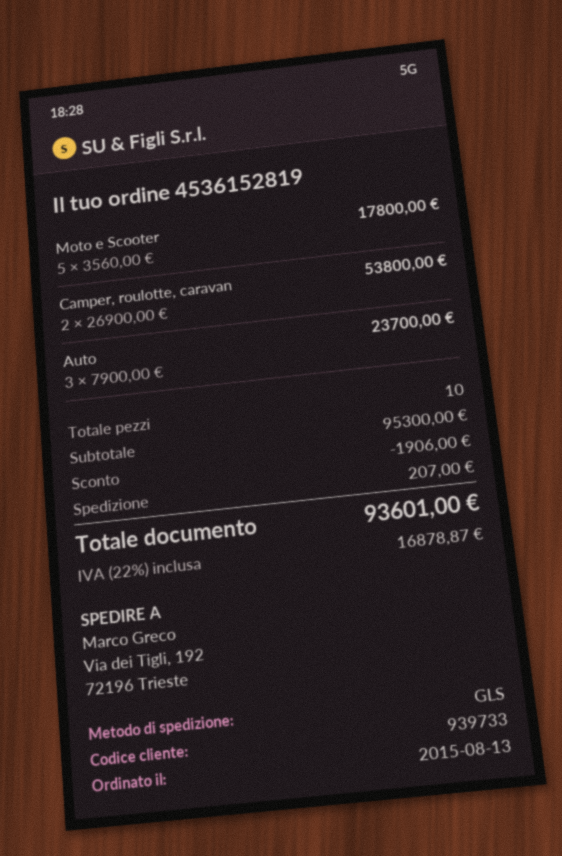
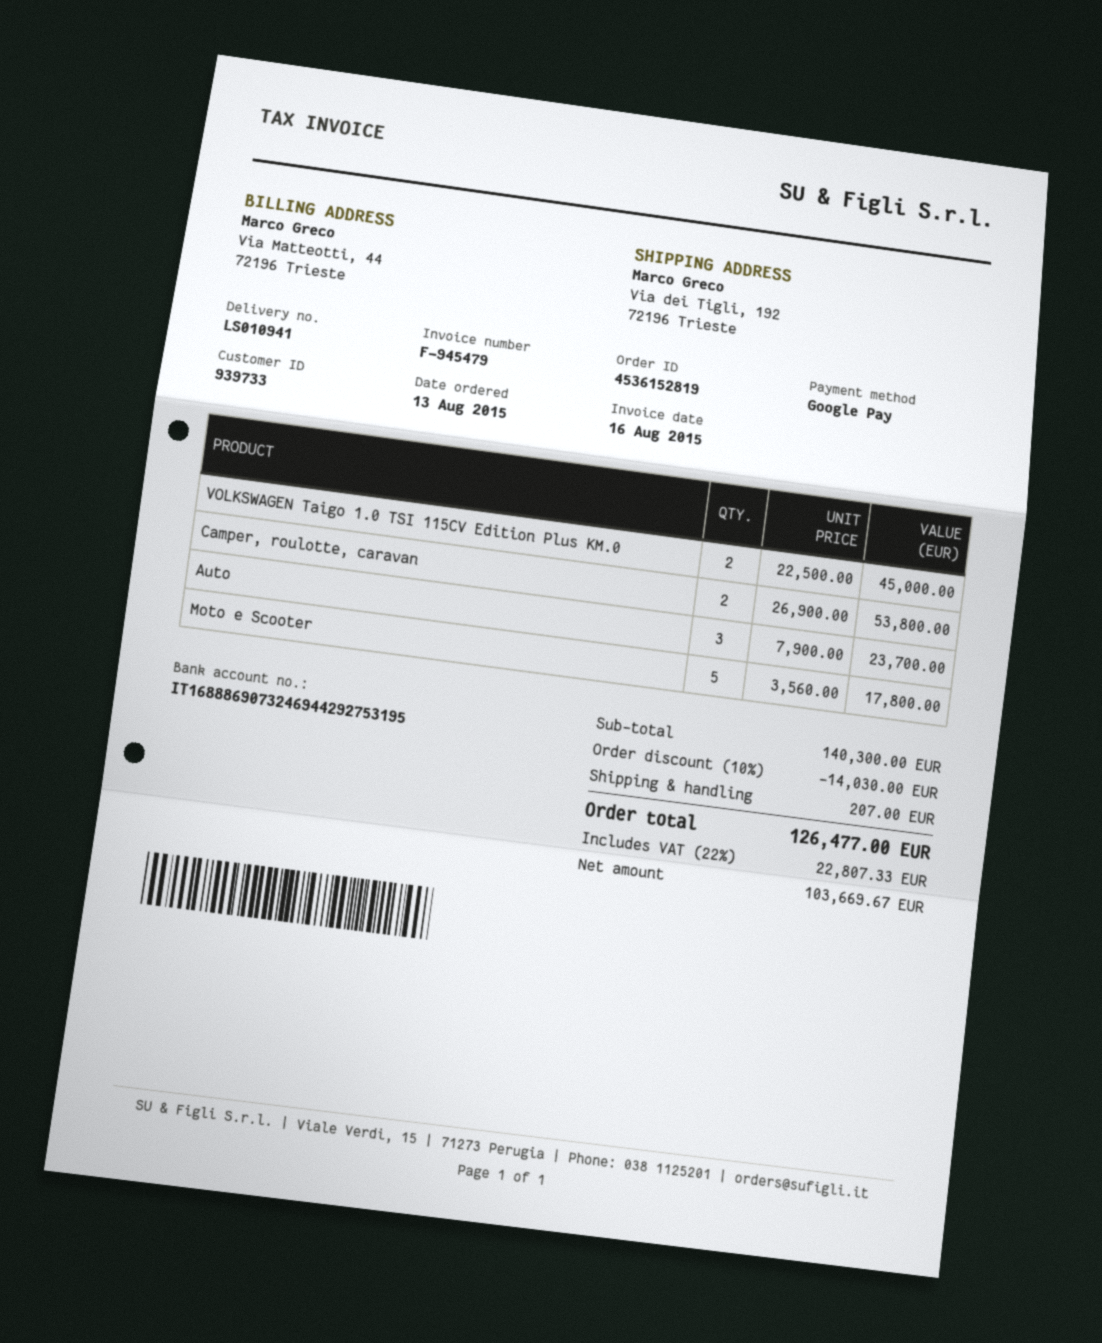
VOLKSWAGEN Taigo 1.0 TSI 115CV Edition Plus KM.0: none -> 2 x 22500.00 = 45000.00
subtotal: 95300.00 -> 140300.00
discount: 1906.00 -> 14030.00
tax: 22% = 16878.87 -> 22% = 22807.33
total: 93601.00 -> 126477.00

